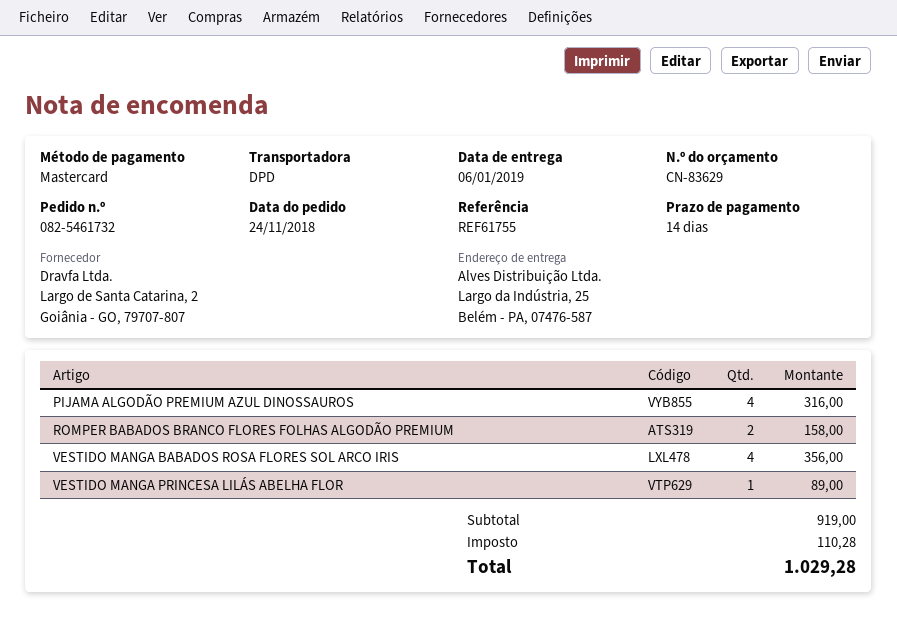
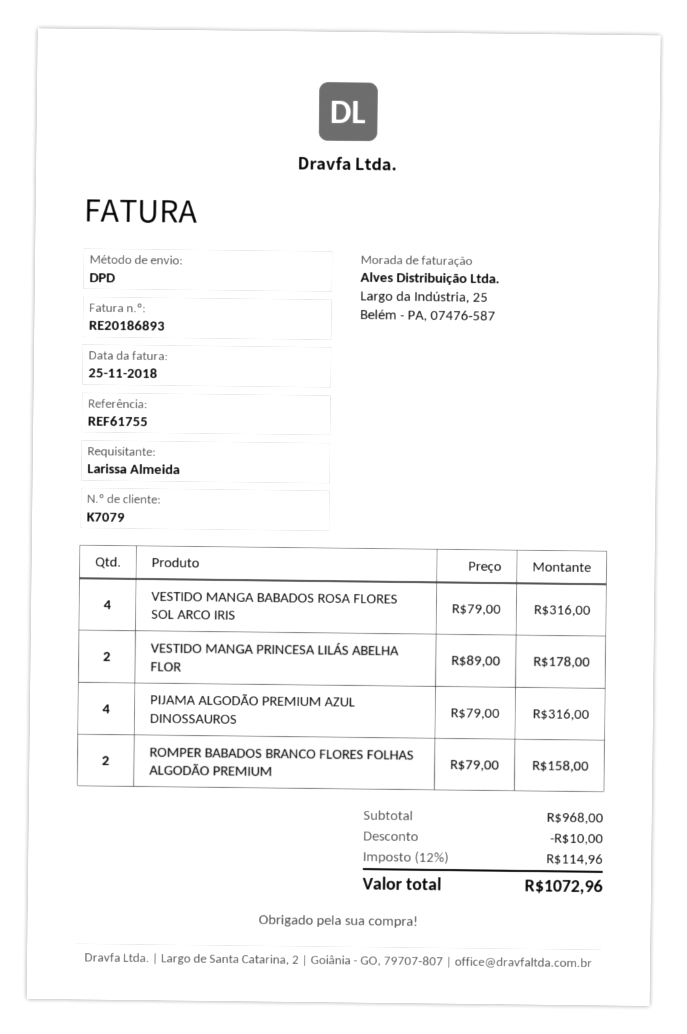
VESTIDO MANGA BABADOS ROSA FLORES SOL ARCO IRIS: 4 for 356.00 -> 4 for 316.00
VESTIDO MANGA PRINCESA LILÁS ABELHA FLOR: 1 for 89.00 -> 2 for 178.00
subtotal: 919.00 -> 968.00
discount: none -> 10.00
tax: 110.28 -> 114.96
total: 1029.28 -> 1072.96

